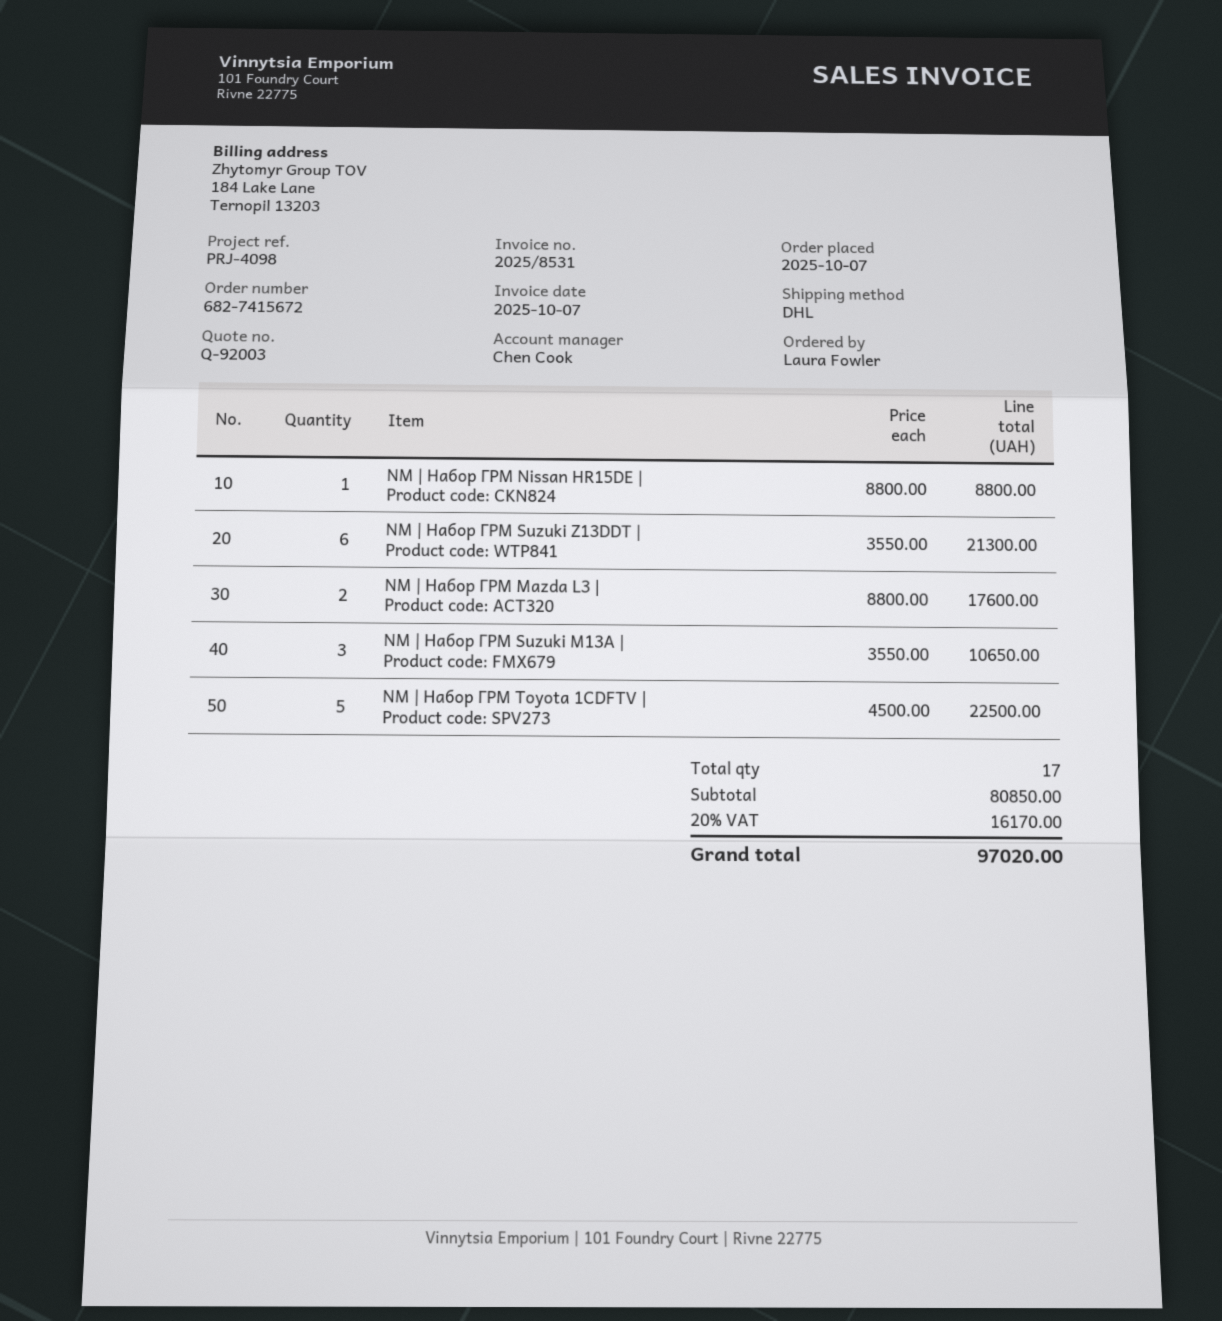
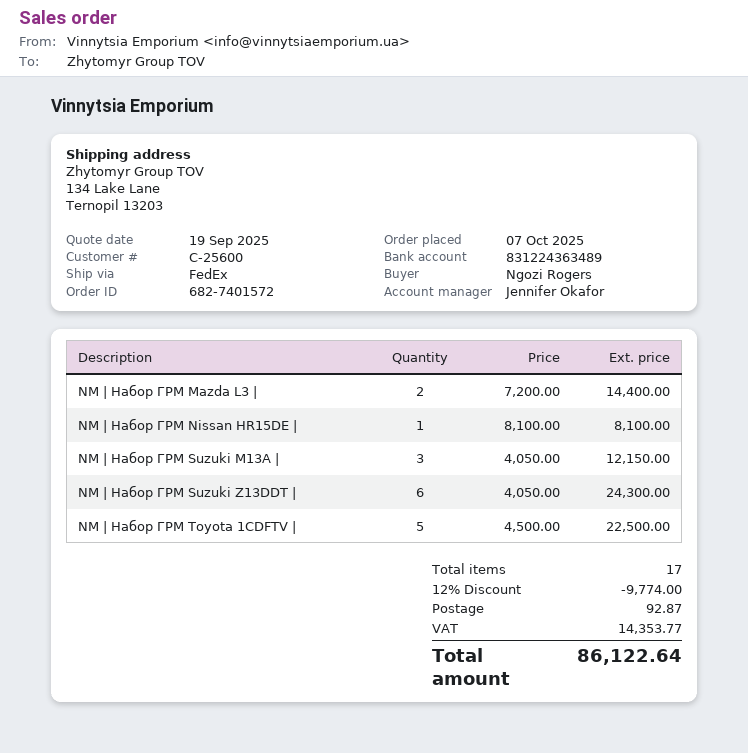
order number: 682-7415672 -> 682-7401572
ordered by: Laura Fowler -> Ngozi Rogers
sales rep: Chen Cook -> Jennifer Okafor
shipping method: DHL -> FedEx
NM | Набор ГРМ Nissan HR15DE |: 1 x 8800.00 = 8800.00 -> 1 x 8100.00 = 8100.00
NM | Набор ГРМ Suzuki Z13DDT |: 6 x 3550.00 = 21300.00 -> 6 x 4050.00 = 24300.00
NM | Набор ГРМ Mazda L3 |: 2 x 8800.00 = 17600.00 -> 2 x 7200.00 = 14400.00
NM | Набор ГРМ Suzuki M13A |: 3 x 3550.00 = 10650.00 -> 3 x 4050.00 = 12150.00
discount: none -> 12% = 9774.00
shipping: none -> 92.87
tax: 16170.00 -> 14353.77
total: 97020.00 -> 86122.64

